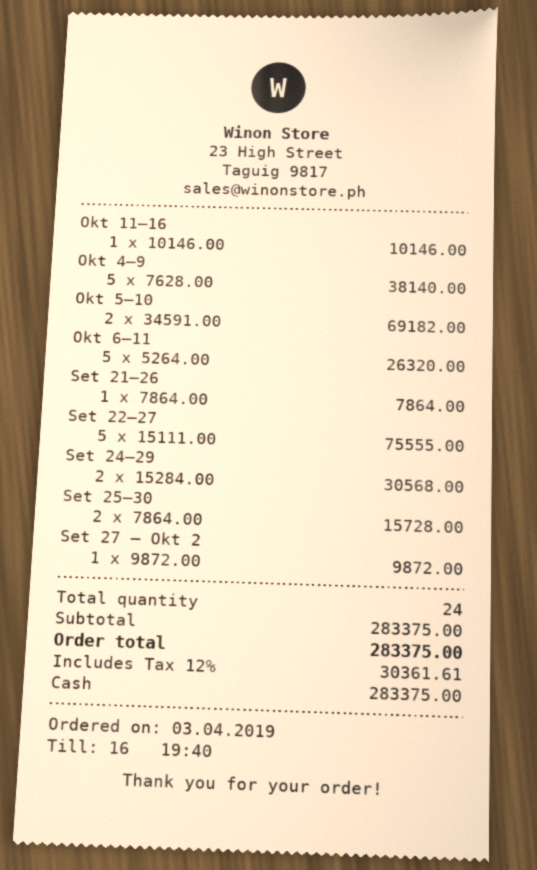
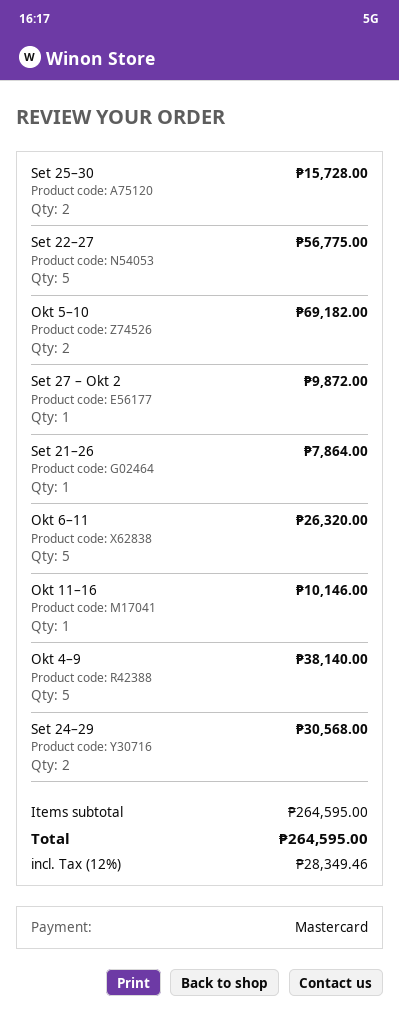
payment method: cash -> Mastercard
Set 22–27: 5 for 75555.00 -> 5 for 56775.00
subtotal: 283375.00 -> 264595.00
tax: 12% = 30361.61 -> 12% = 28349.46
total: 283375.00 -> 264595.00

